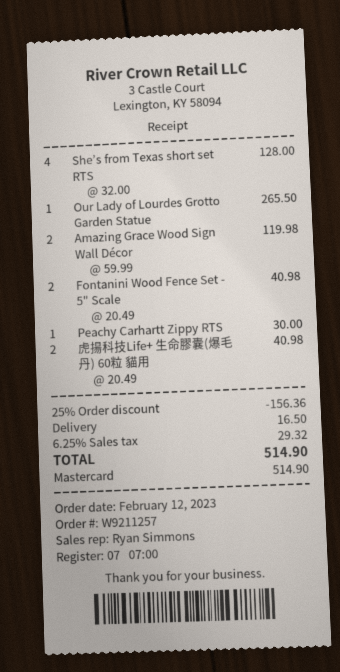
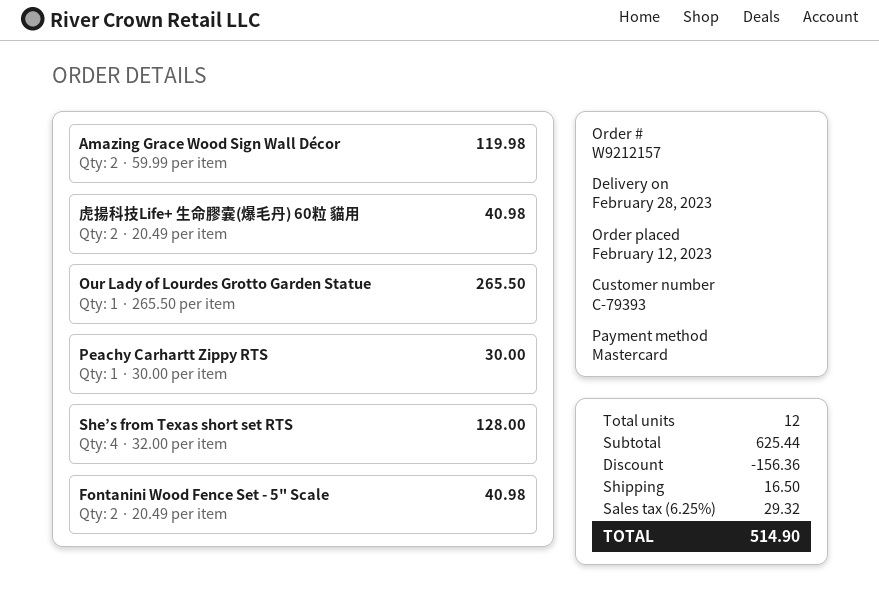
order number: W9211257 -> W9212157

